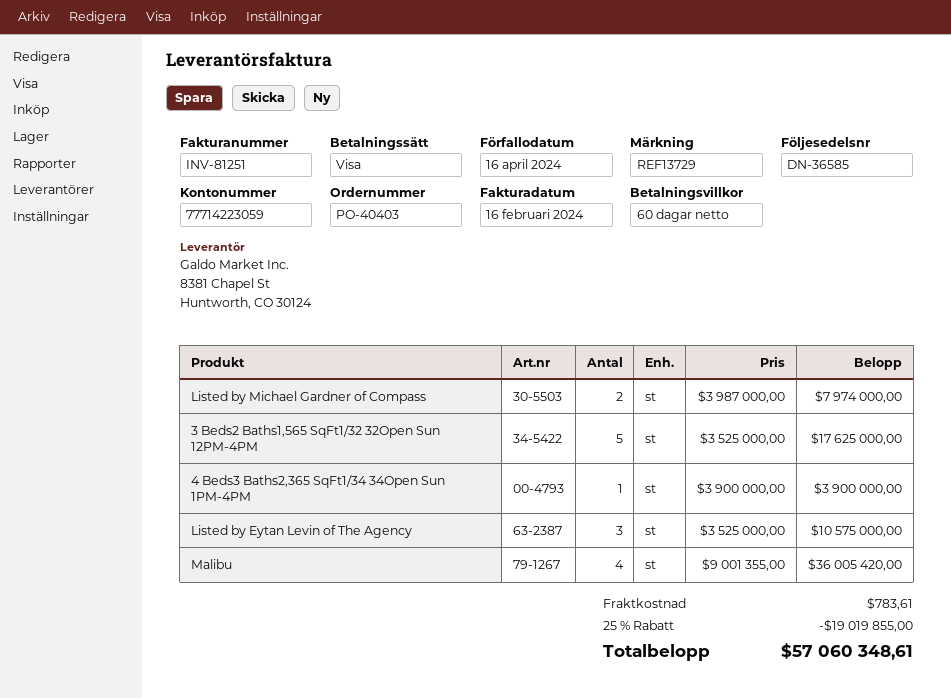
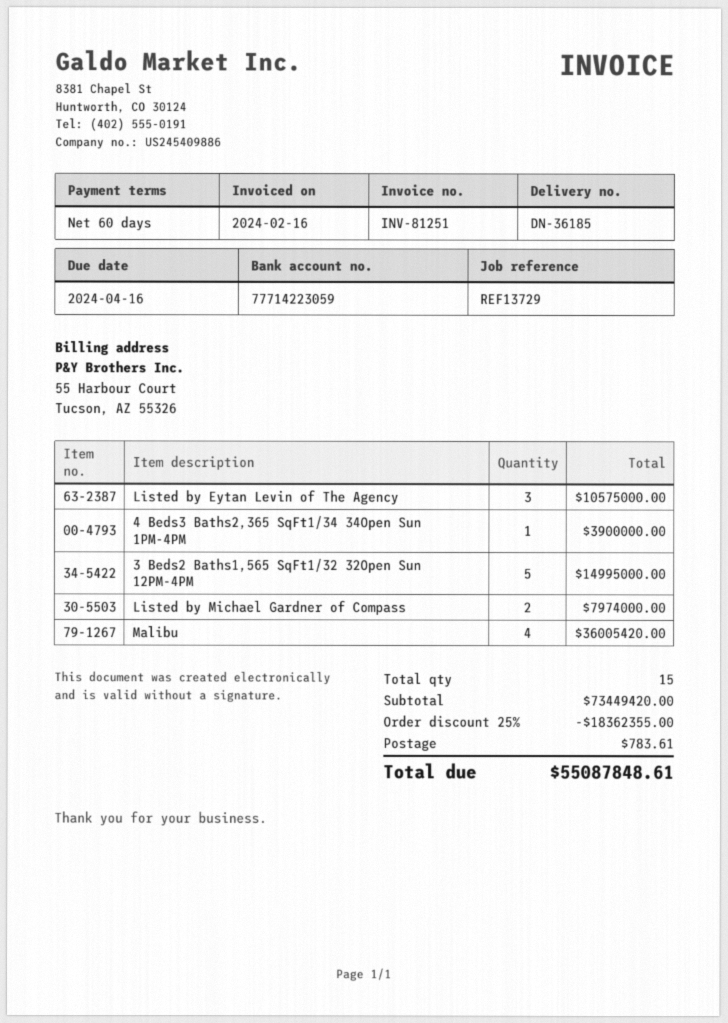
delivery note number: DN-36585 -> DN-36185
3 Beds2 Baths1,565 SqFt1/32 32Open Sun 12PM-4PM: 5 for 17625000.00 -> 5 for 14995000.00
discount: 25% = 19019855.00 -> 25% = 18362355.00
total: 57060348.61 -> 55087848.61

